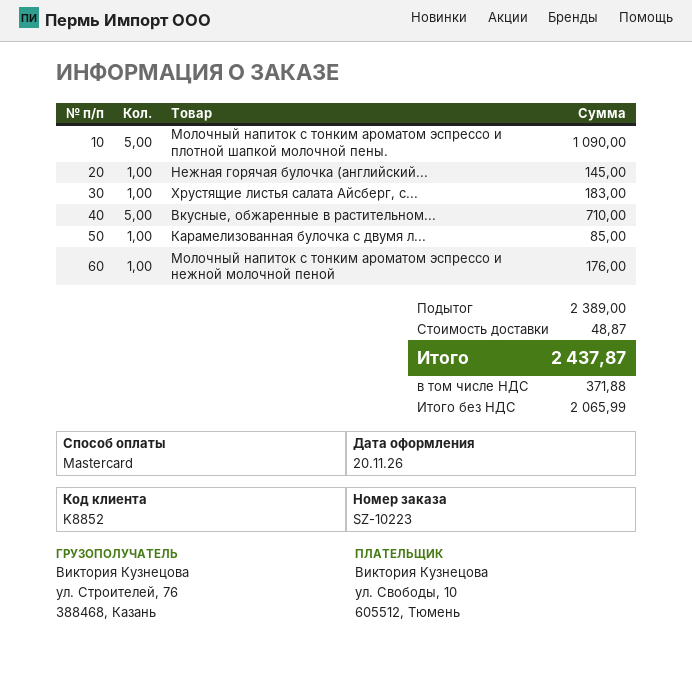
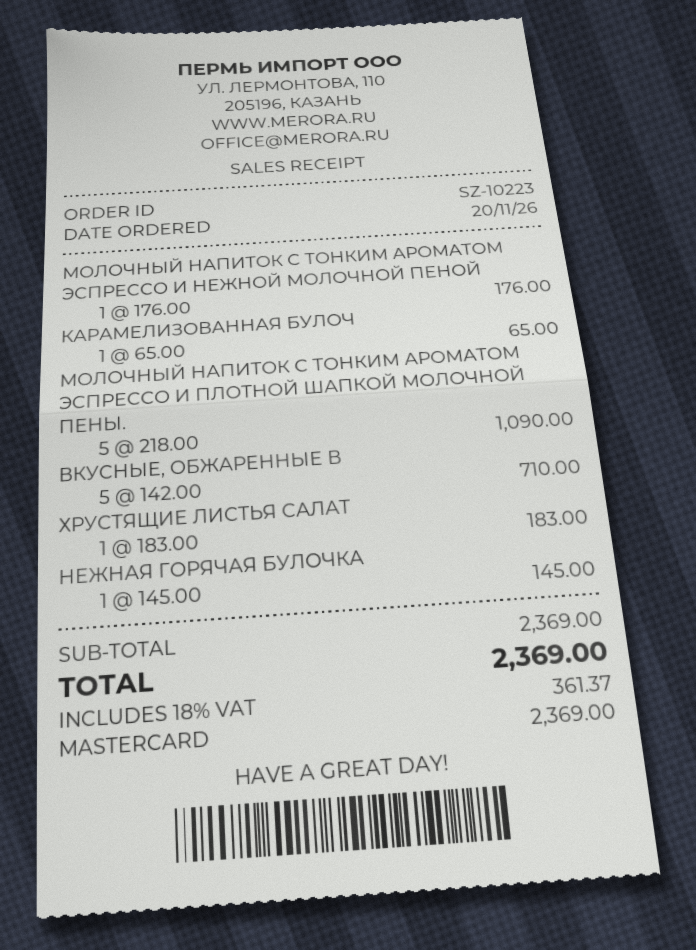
Карамелизованная булочка с двумя л...: 1 for 85.00 -> 1 for 65.00
subtotal: 2389.00 -> 2369.00
shipping: 48.87 -> none
tax: 371.88 -> 361.37
total: 2437.87 -> 2369.00

